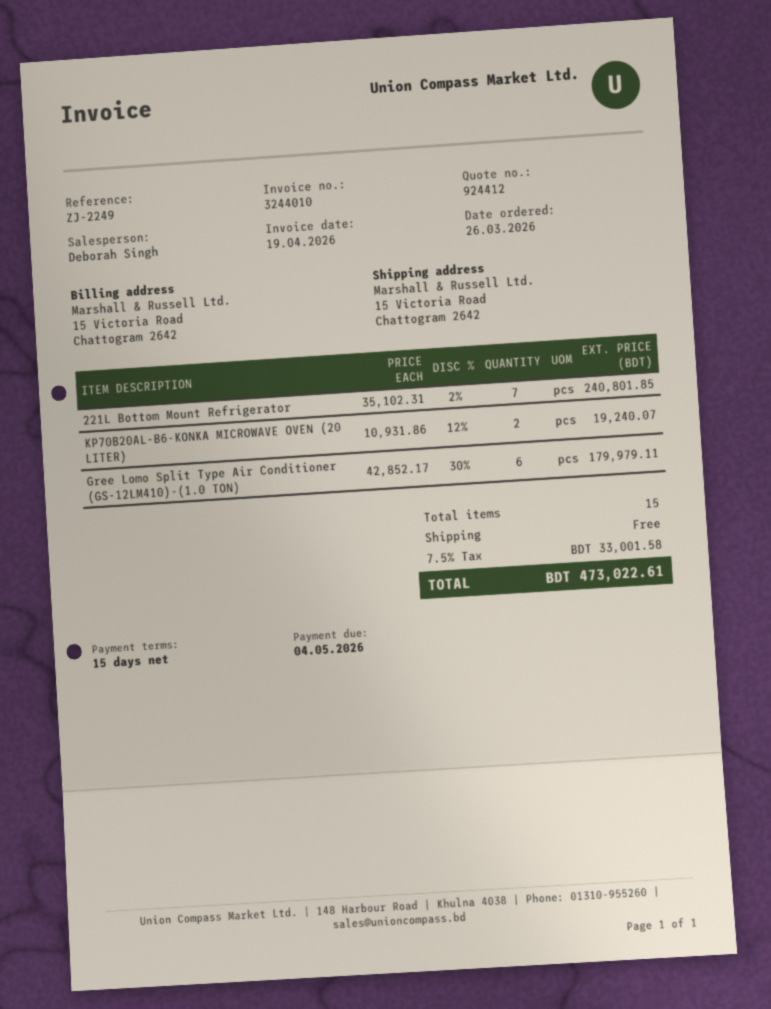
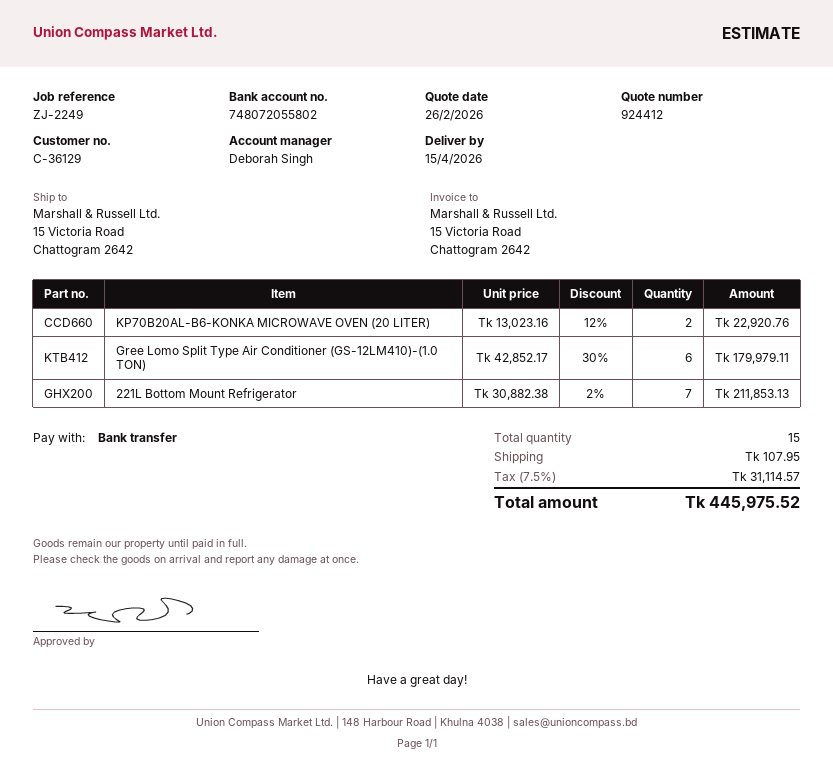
221L Bottom Mount Refrigerator: 7 x 35102.31 - 2% = 240801.85 -> 7 x 30882.38 - 2% = 211853.13
KP70B20AL-B6-KONKA MICROWAVE OVEN (20 LITER): 2 x 10931.86 - 12% = 19240.07 -> 2 x 13023.16 - 12% = 22920.76
shipping: 0.00 -> 107.95
tax: 7.5% = 33001.58 -> 7.5% = 31114.57
total: 473022.61 -> 445975.52

